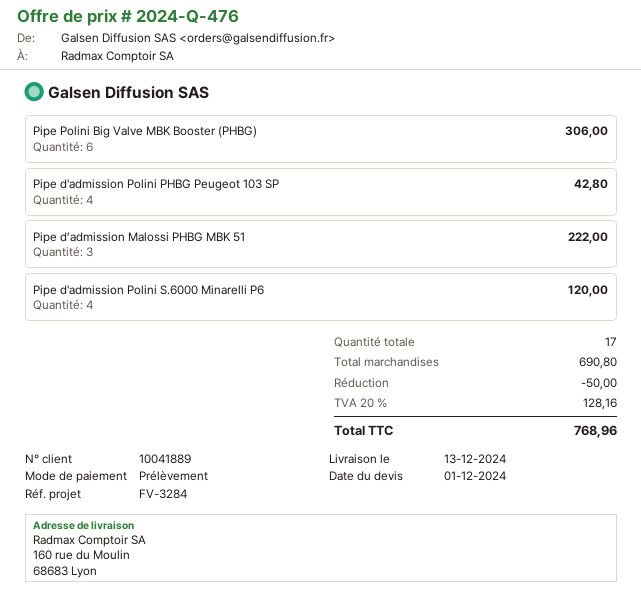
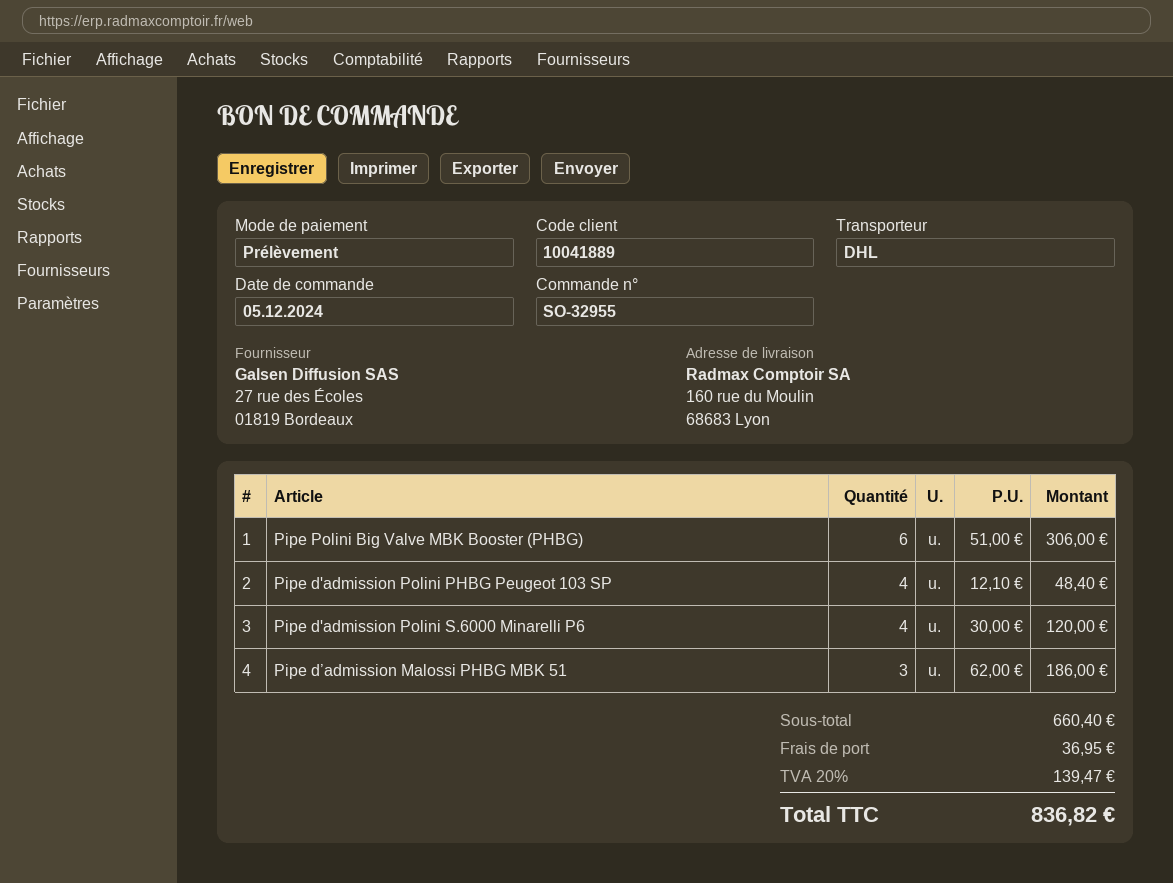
Pipe d'admission Polini PHBG Peugeot 103 SP: 4 for 42.80 -> 4 for 48.40
Pipe d’admission Malossi PHBG MBK 51: 3 for 222.00 -> 3 for 186.00
subtotal: 690.80 -> 660.40
discount: 50.00 -> none
shipping: none -> 36.95
tax: 20% = 128.16 -> 20% = 139.47
total: 768.96 -> 836.82

